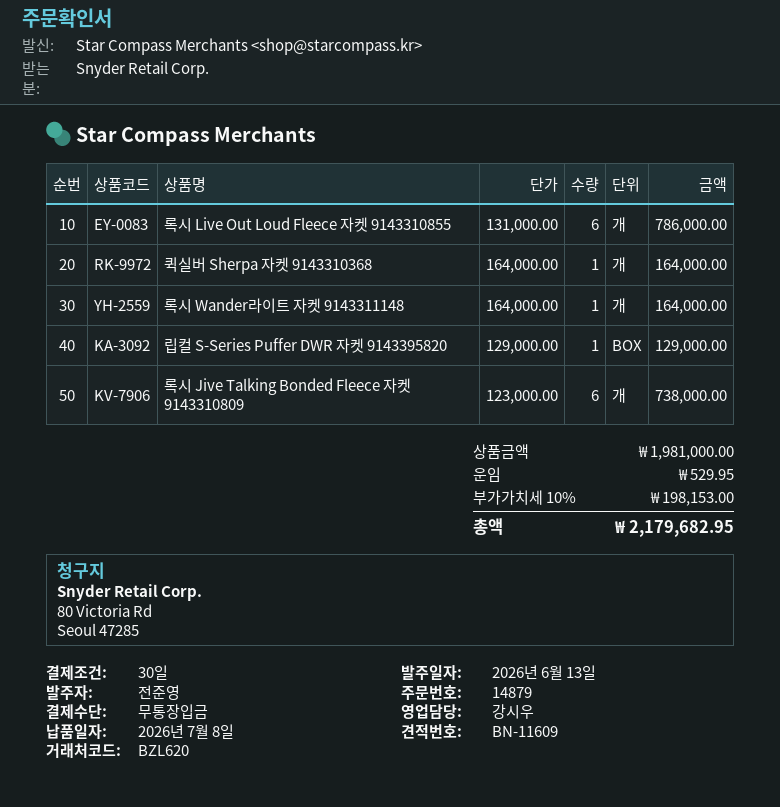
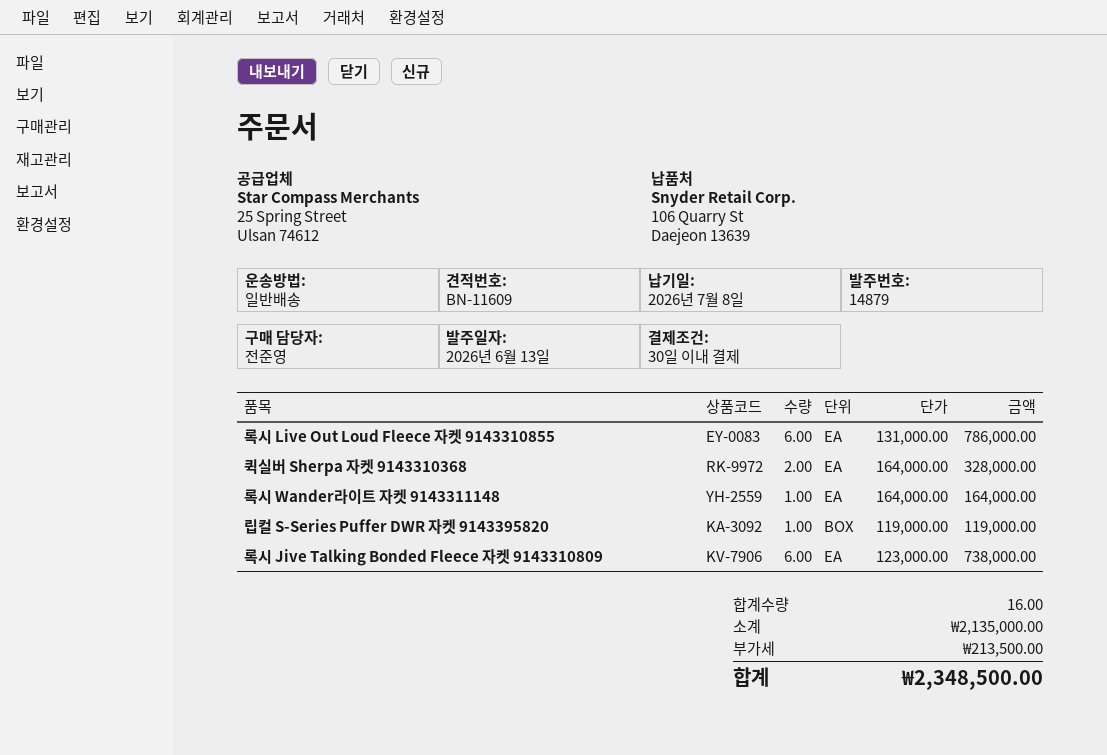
퀵실버 Sherpa 자켓 9143310368: 1 x 164000.00 = 164000.00 -> 2 x 164000.00 = 328000.00
립컬 S-Series Puffer DWR 자켓 9143395820: 1 x 129000.00 = 129000.00 -> 1 x 119000.00 = 119000.00
subtotal: 1981000.00 -> 2135000.00
shipping: 529.95 -> none
tax: 198153.00 -> 213500.00
total: 2179682.95 -> 2348500.00

